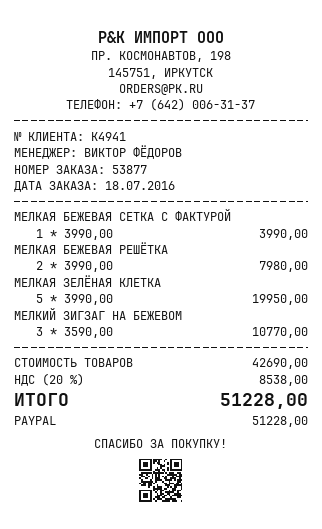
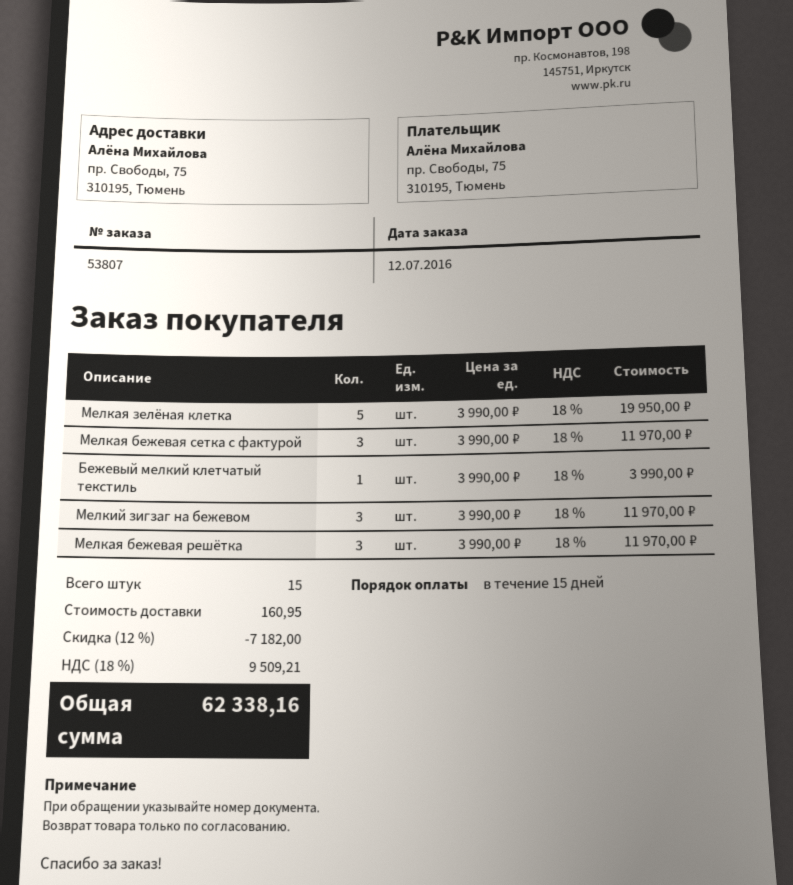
order number: 53877 -> 53807
order date: 2016-07-18 -> 2016-07-12
МЕЛКАЯ БЕЖЕВАЯ СЕТКА С ФАКТУРОЙ: 1 x 3990.00 = 3990.00 -> 3 x 3990.00 = 11970.00
МЕЛКАЯ БЕЖЕВАЯ РЕШЁТКА: 2 x 3990.00 = 7980.00 -> 3 x 3990.00 = 11970.00
МЕЛКИЙ ЗИГЗАГ НА БЕЖЕВОМ: 3 x 3590.00 = 10770.00 -> 3 x 3990.00 = 11970.00
Бежевый мелкий клетчатый текстиль: none -> 1 x 3990.00 = 3990.00
discount: none -> 12% = 7182.00
shipping: none -> 160.95
tax: 20% = 8538.00 -> 18% = 9509.21
total: 51228.00 -> 62338.16

